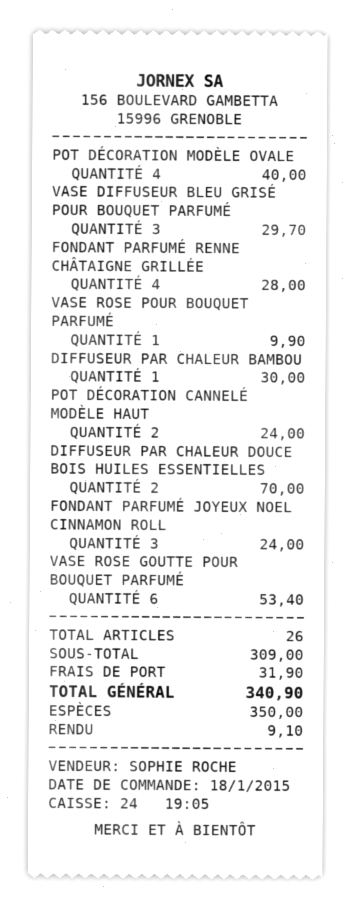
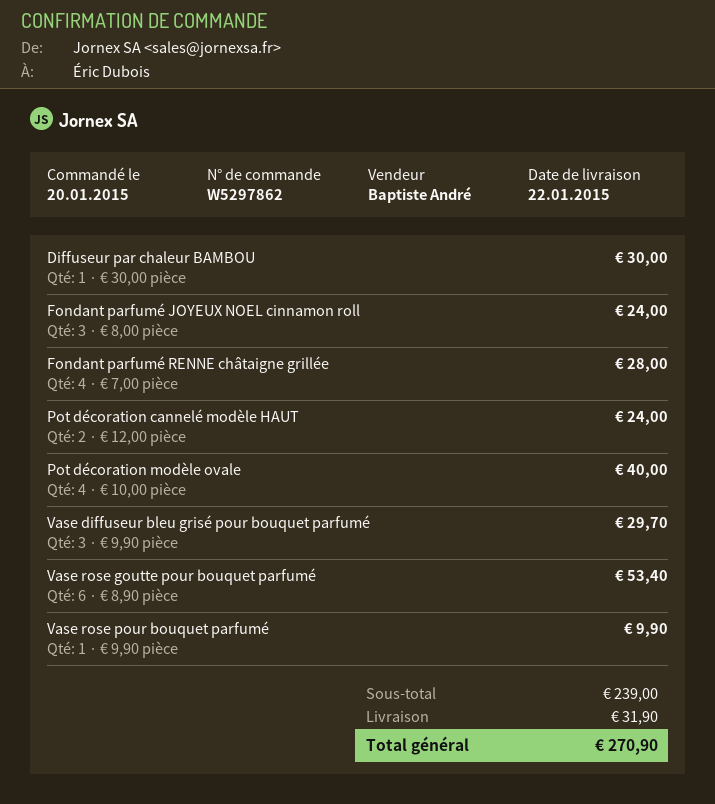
order date: 2015-01-18 -> 2015-01-20
sales rep: SOPHIE ROCHE -> Baptiste André
DIFFUSEUR PAR CHALEUR DOUCE BOIS HUILES ESSENTIELLES: 2 for 70.00 -> none
subtotal: 309.00 -> 239.00
total: 340.90 -> 270.90

